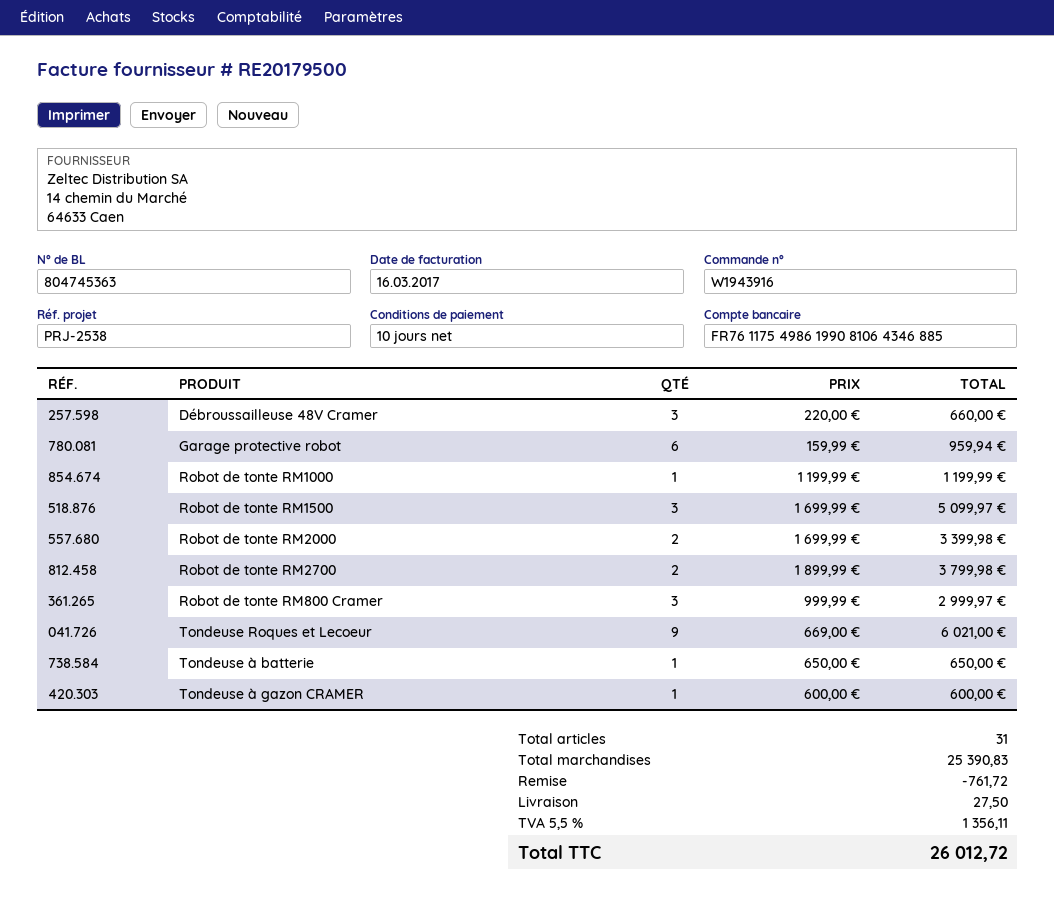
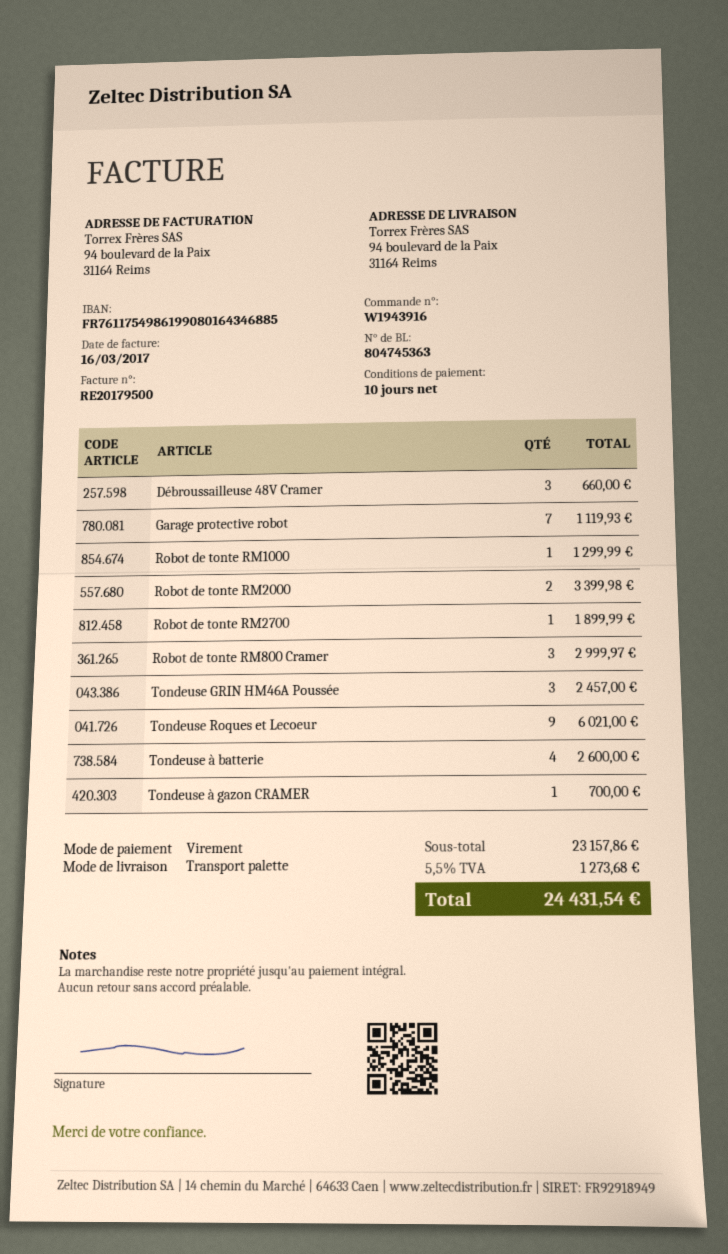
bank account: FR7611754986199081064346885 -> FR7611754986199080164346885
Garage protective robot: 6 for 959.94 -> 7 for 1119.93
Robot de tonte RM1000: 1 for 1199.99 -> 1 for 1299.99
Robot de tonte RM1500: 3 for 5099.97 -> none
Robot de tonte RM2700: 2 for 3799.98 -> 1 for 1899.99
Tondeuse à batterie: 1 for 650.00 -> 4 for 2600.00
Tondeuse à gazon CRAMER: 1 for 600.00 -> 1 for 700.00
Tondeuse GRIN HM46A Poussée: none -> 3 for 2457.00
subtotal: 25390.83 -> 23157.86
discount: 761.72 -> none
shipping: 27.50 -> none
tax: 5.5% = 1356.11 -> 5.5% = 1273.68
total: 26012.72 -> 24431.54

